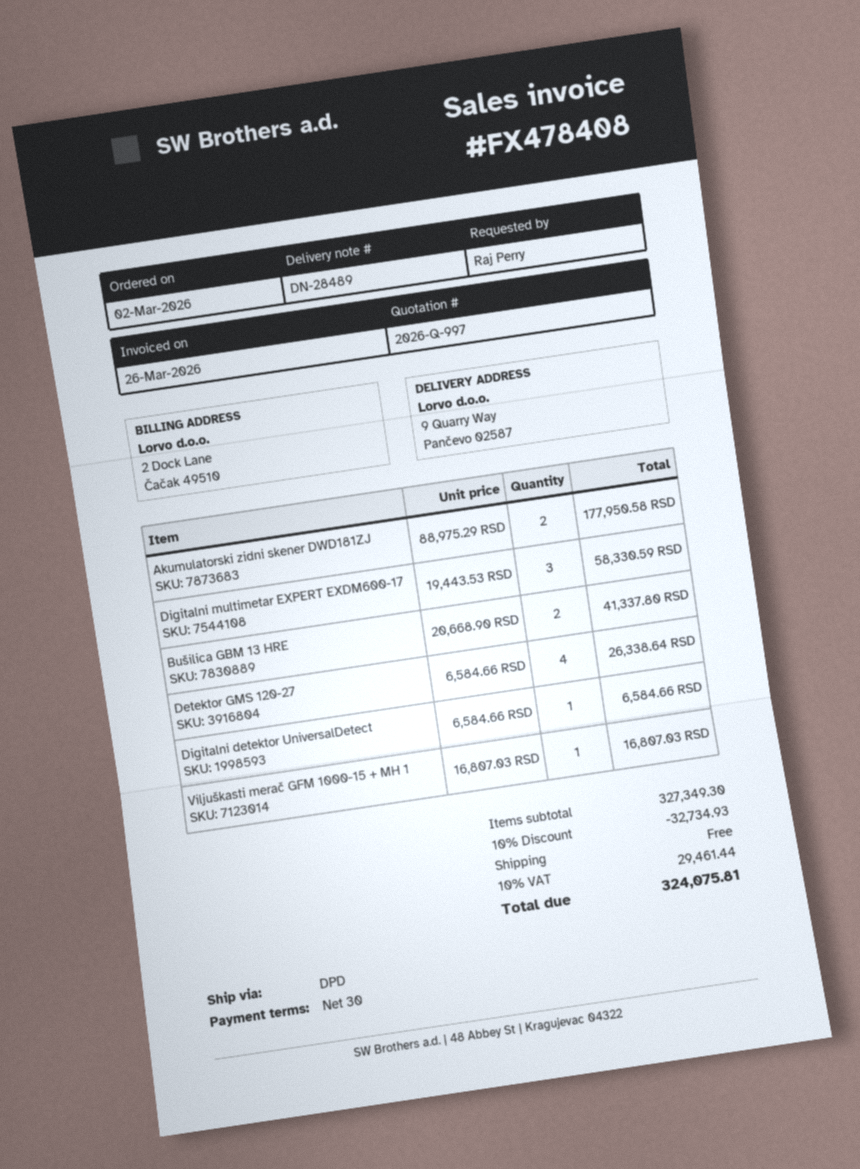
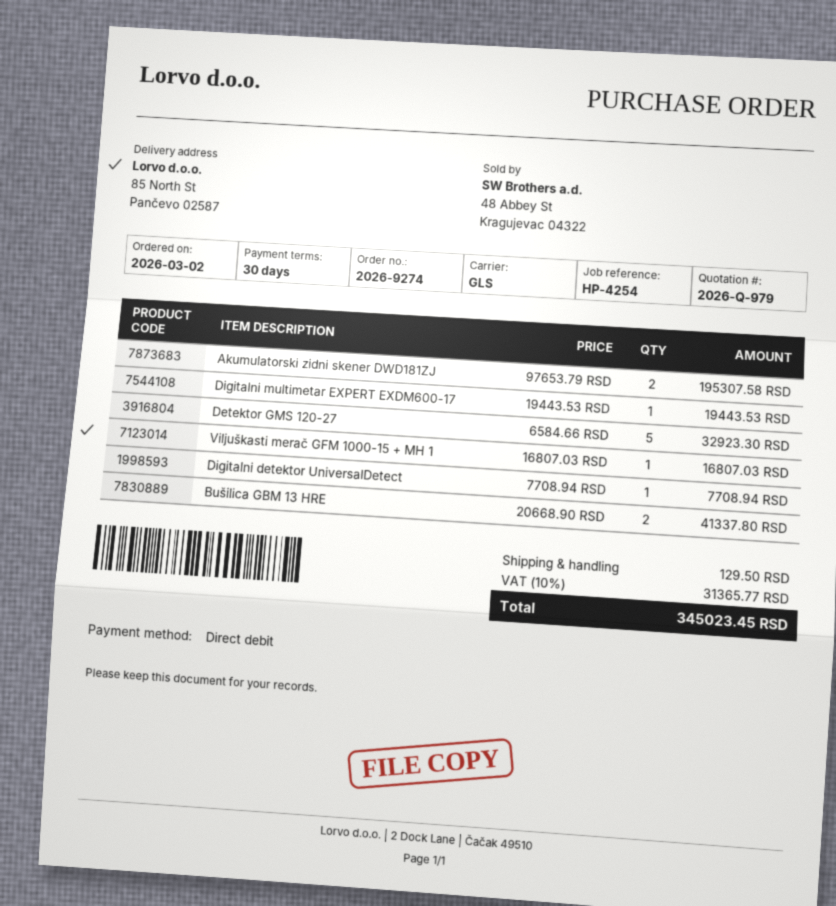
quote number: 2026-Q-997 -> 2026-Q-979
shipping method: DPD -> GLS
ship to: 9 Quarry Way, Pančevo 02587 -> 85 North St, Pančevo 02587
Akumulatorski zidni skener DWD181ZJ: 2 x 88975.29 = 177950.58 -> 2 x 97653.79 = 195307.58
Digitalni multimetar EXPERT EXDM600-17: 3 x 19443.53 = 58330.59 -> 1 x 19443.53 = 19443.53
Detektor GMS 120-27: 4 x 6584.66 = 26338.64 -> 5 x 6584.66 = 32923.30
Digitalni detektor UniversalDetect: 1 x 6584.66 = 6584.66 -> 1 x 7708.94 = 7708.94
discount: 10% = 32734.93 -> none
shipping: 0.00 -> 129.50
tax: 10% = 29461.44 -> 10% = 31365.77
total: 324075.81 -> 345023.45

